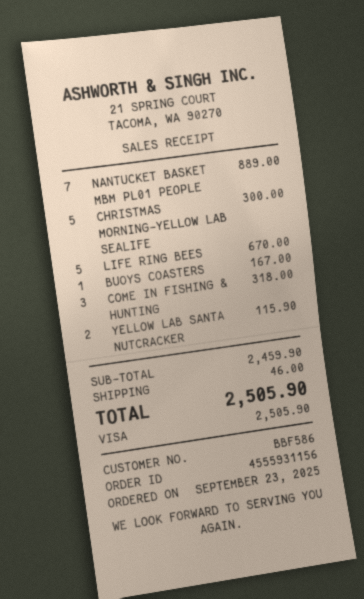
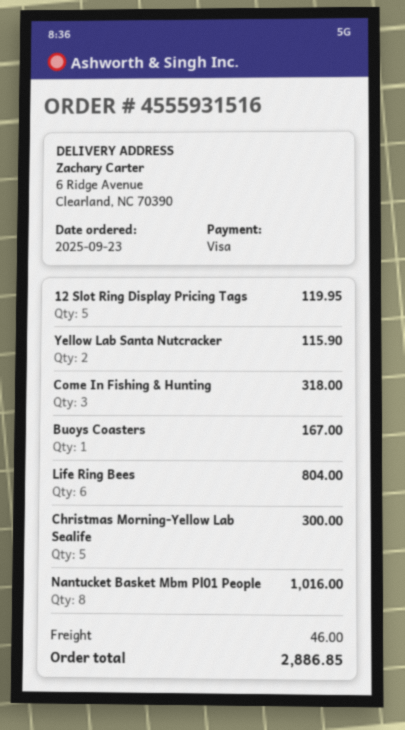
order number: 4555931156 -> 4555931516
NANTUCKET BASKET MBM PL01 PEOPLE: 7 for 889.00 -> 8 for 1016.00
LIFE RING BEES: 5 for 670.00 -> 6 for 804.00
12 Slot Ring Display Pricing Tags: none -> 5 for 119.95
total: 2505.90 -> 2886.85

